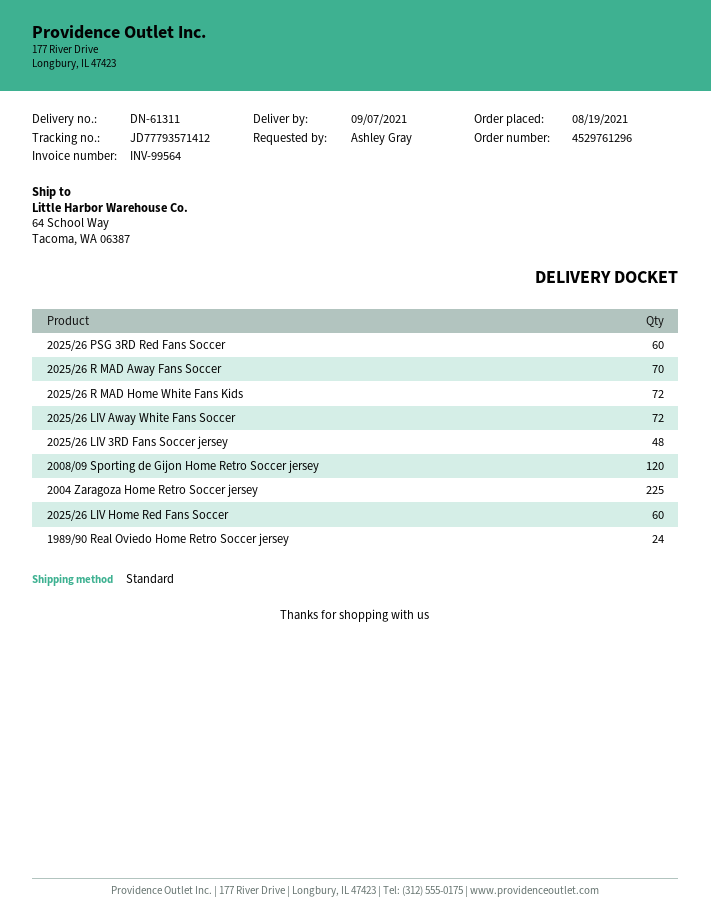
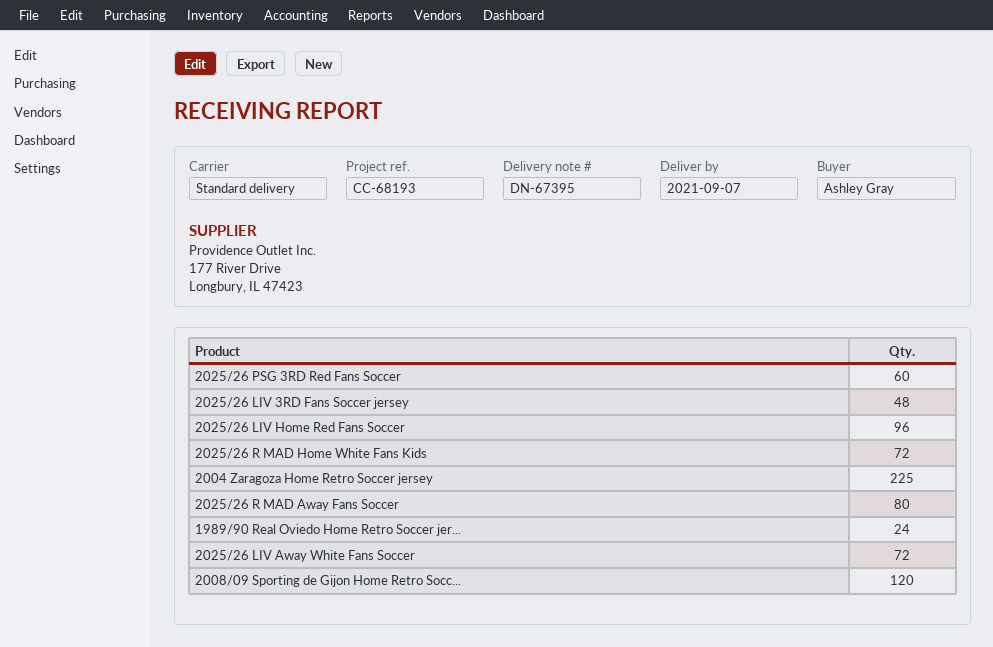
delivery note number: DN-61311 -> DN-67395
2025/26 R MAD Away Fans Soccer: 70 -> 80
2025/26 LIV Home Red Fans Soccer: 60 -> 96

